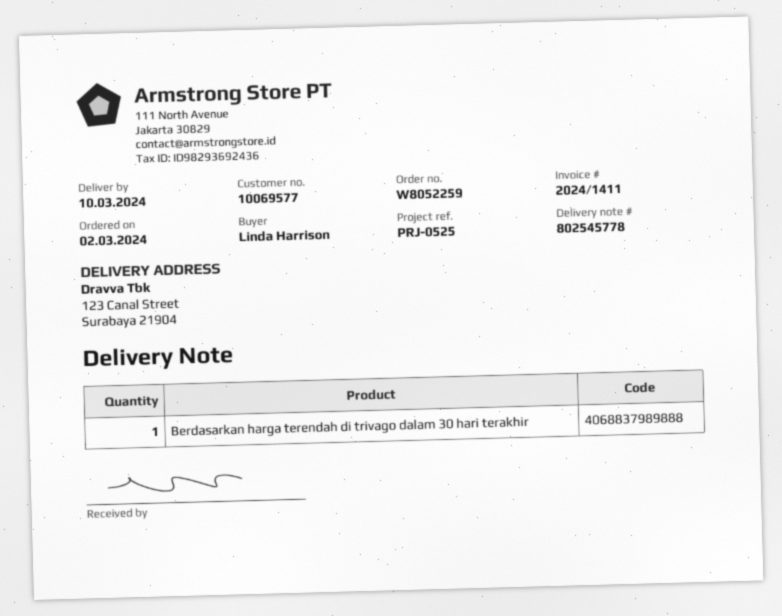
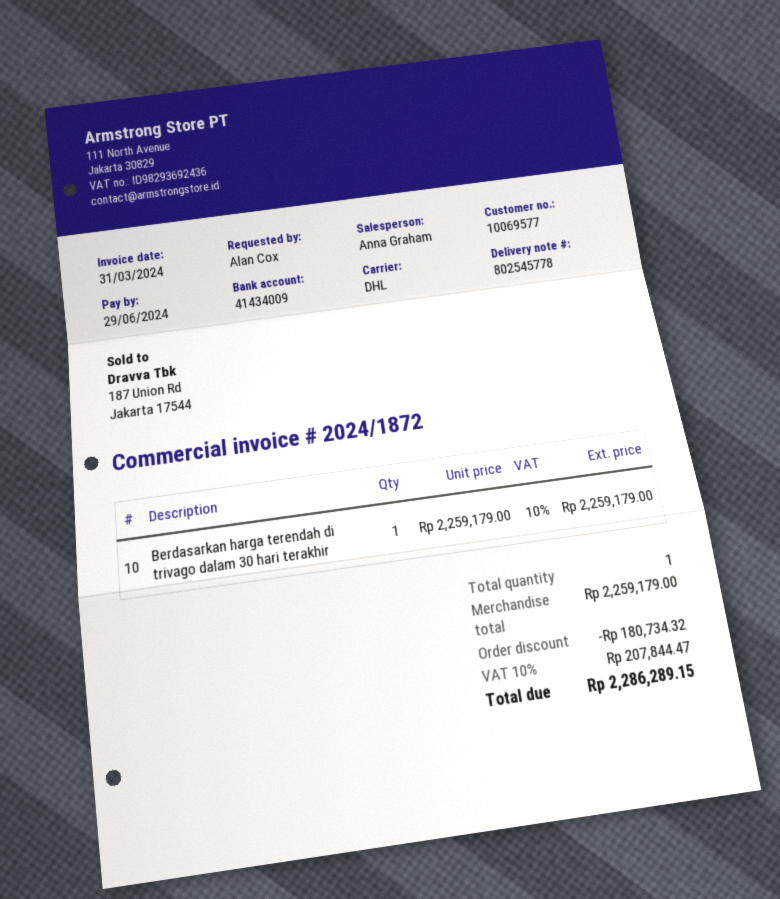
invoice number: 2024/1411 -> 2024/1872
ordered by: Linda Harrison -> Alan Cox

